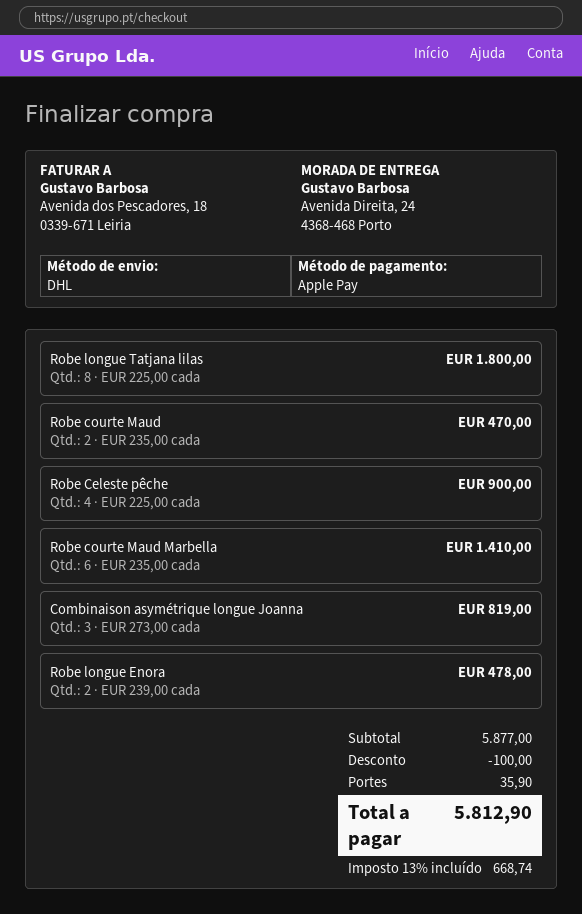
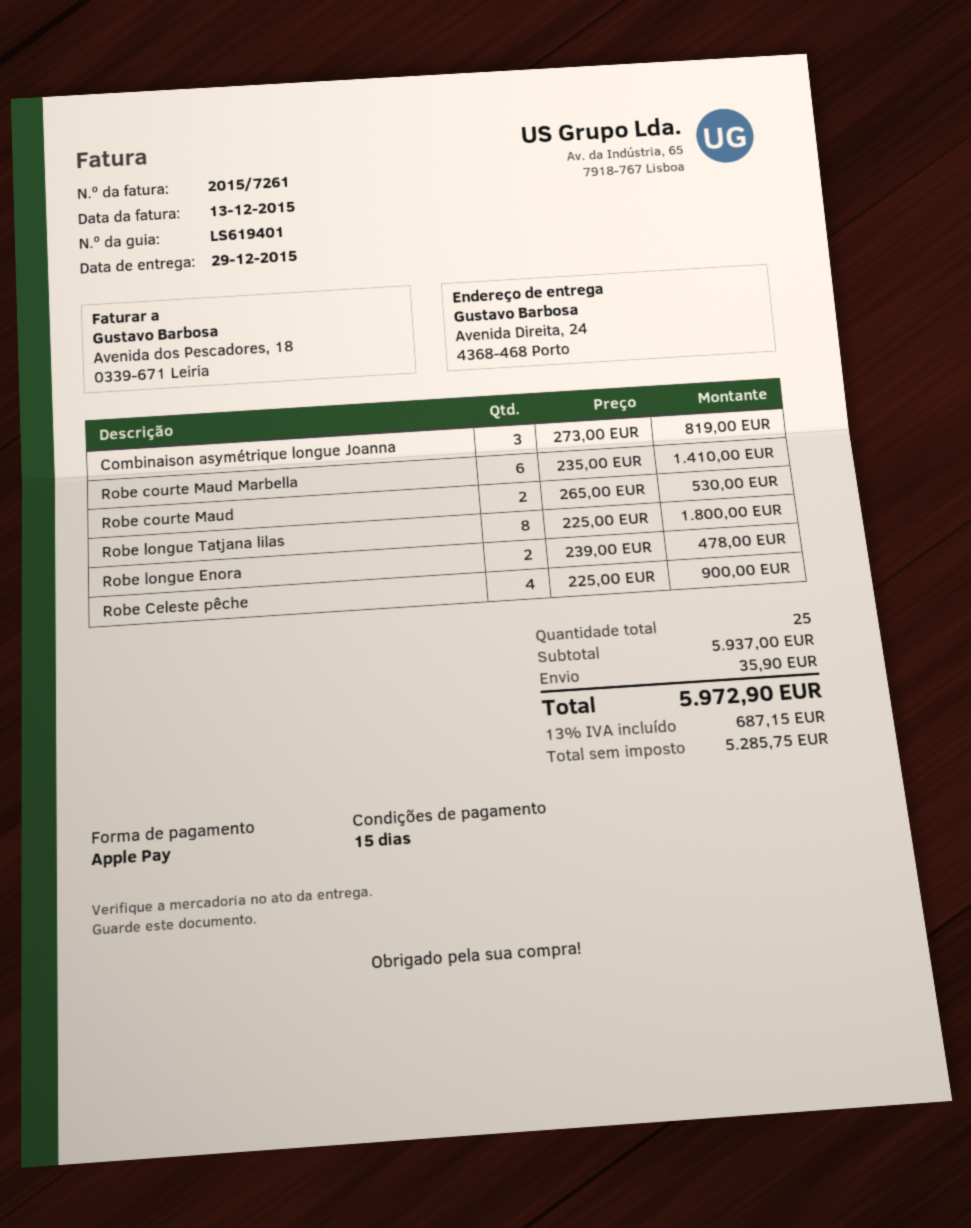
Robe courte Maud: 2 x 235.00 = 470.00 -> 2 x 265.00 = 530.00
subtotal: 5877.00 -> 5937.00
discount: 100.00 -> none
tax: 13% = 668.74 -> 13% = 687.15
total: 5812.90 -> 5972.90

